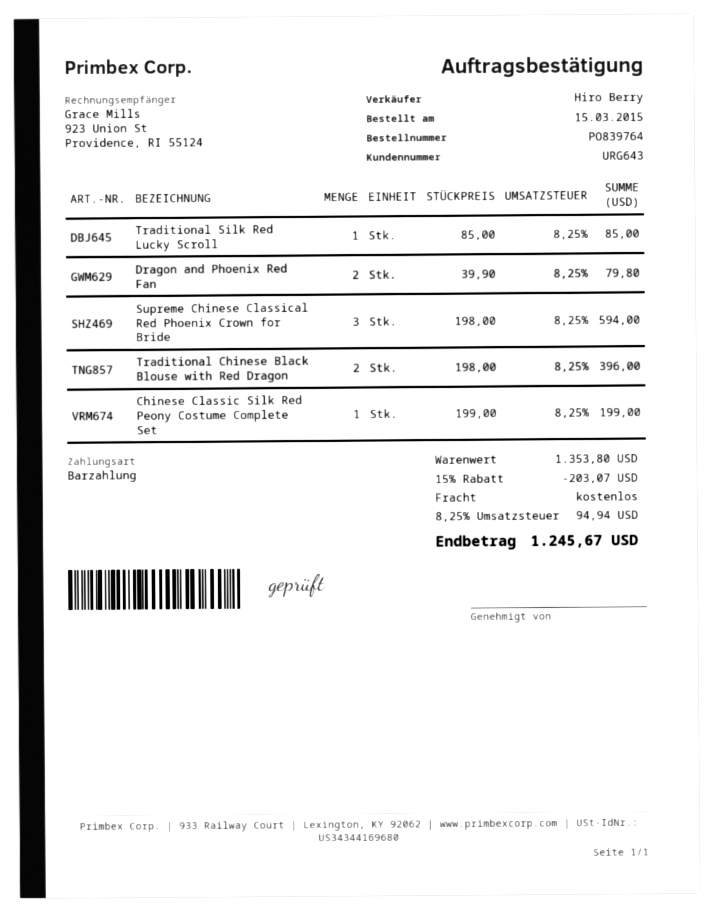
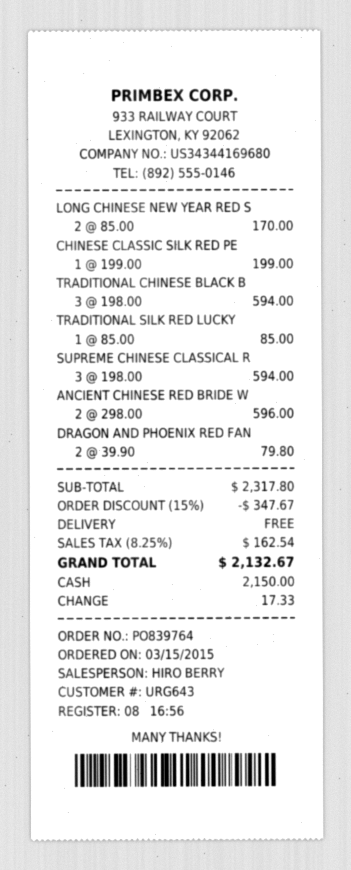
Traditional Chinese Black Blouse with Red Dragon: 2 x 198.00 = 396.00 -> 3 x 198.00 = 594.00
LONG CHINESE NEW YEAR RED S: none -> 2 x 85.00 = 170.00
ANCIENT CHINESE RED BRIDE W: none -> 2 x 298.00 = 596.00
subtotal: 1353.80 -> 2317.80
discount: 15% = 203.07 -> 15% = 347.67
tax: 8.25% = 94.94 -> 8.25% = 162.54
total: 1245.67 -> 2132.67

